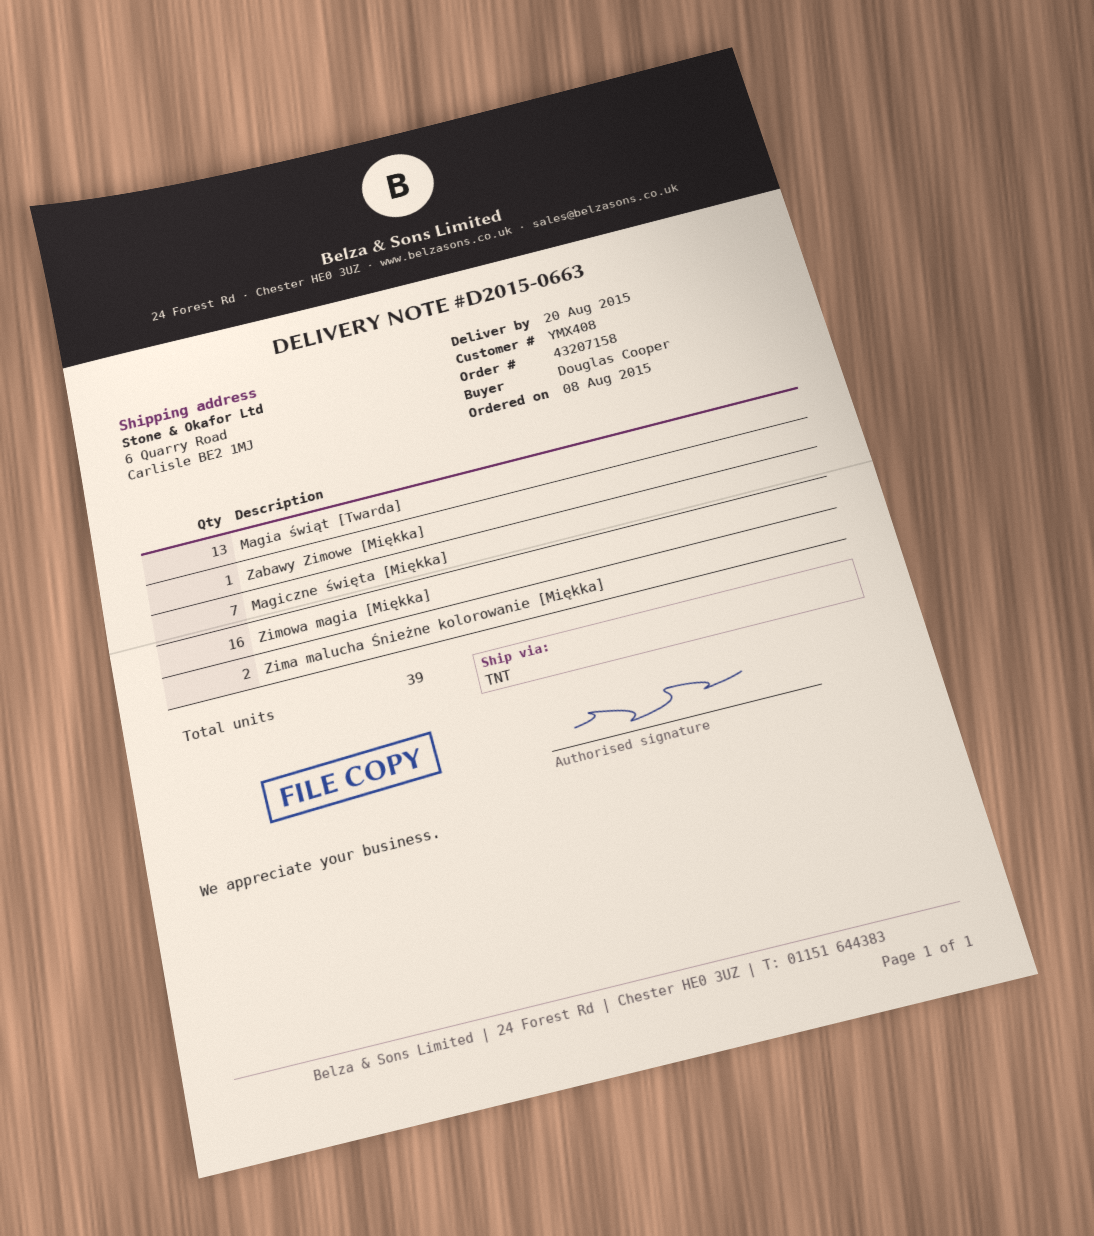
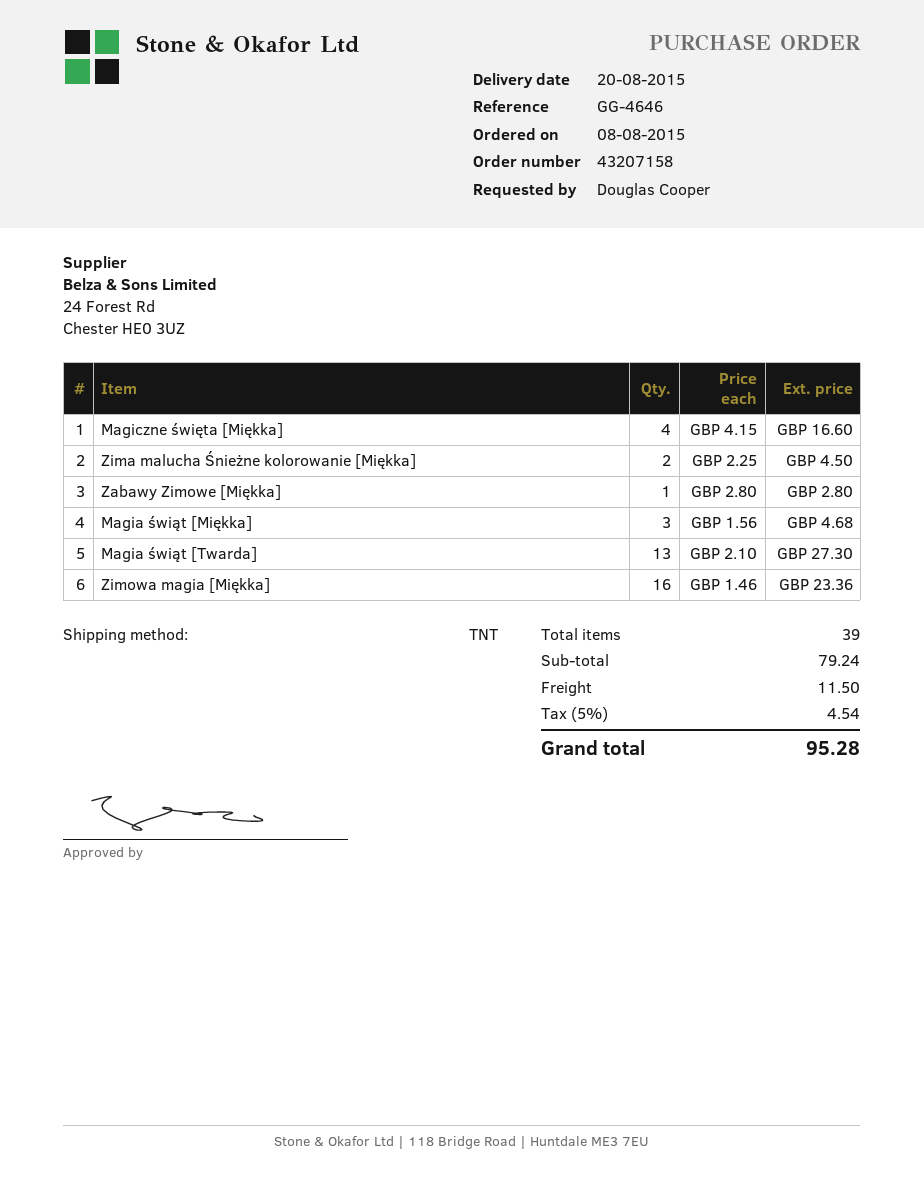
Magiczne święta [Miękka]: 7 -> 4
Magia świąt [Miękka]: none -> 3

